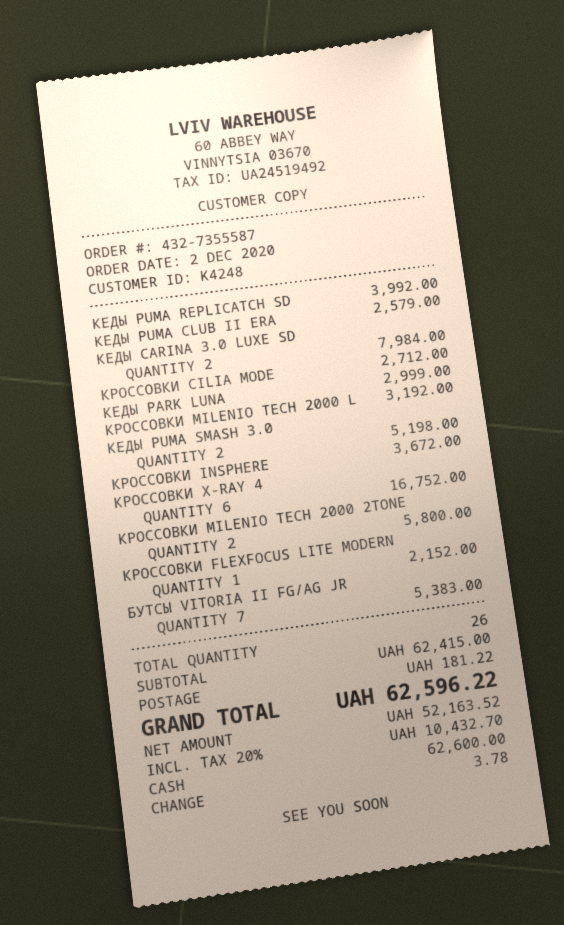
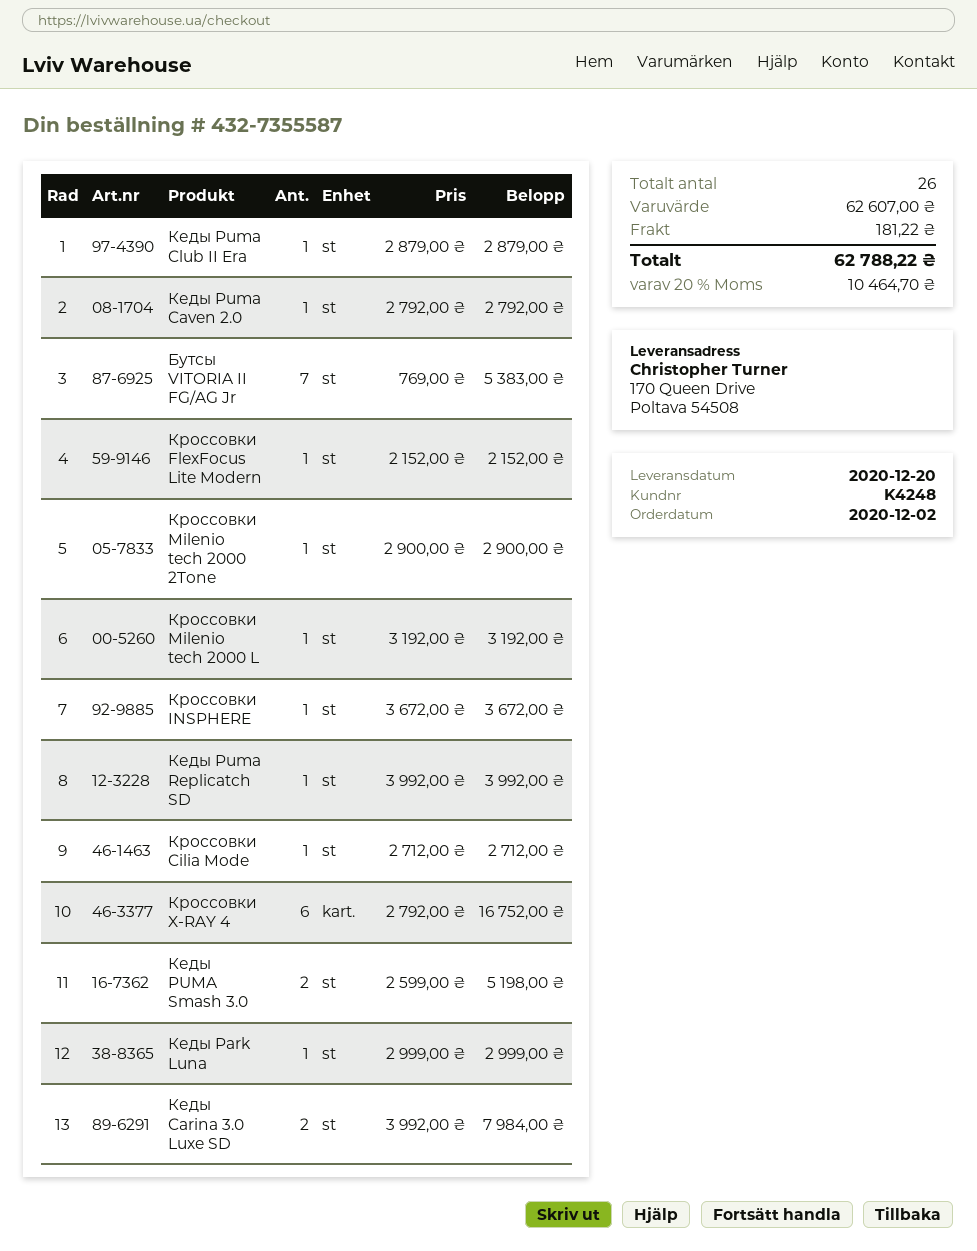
КЕДЫ PUMA CLUB II ERA: 1 for 2579.00 -> 1 for 2879.00
КРОССОВКИ MILENIO TECH 2000 2TONE: 2 for 5800.00 -> 1 for 2900.00
Кеды Puma Caven 2.0: none -> 1 for 2792.00
subtotal: 62415.00 -> 62607.00
tax: 20% = 10432.70 -> 20% = 10464.70
total: 62596.22 -> 62788.22

